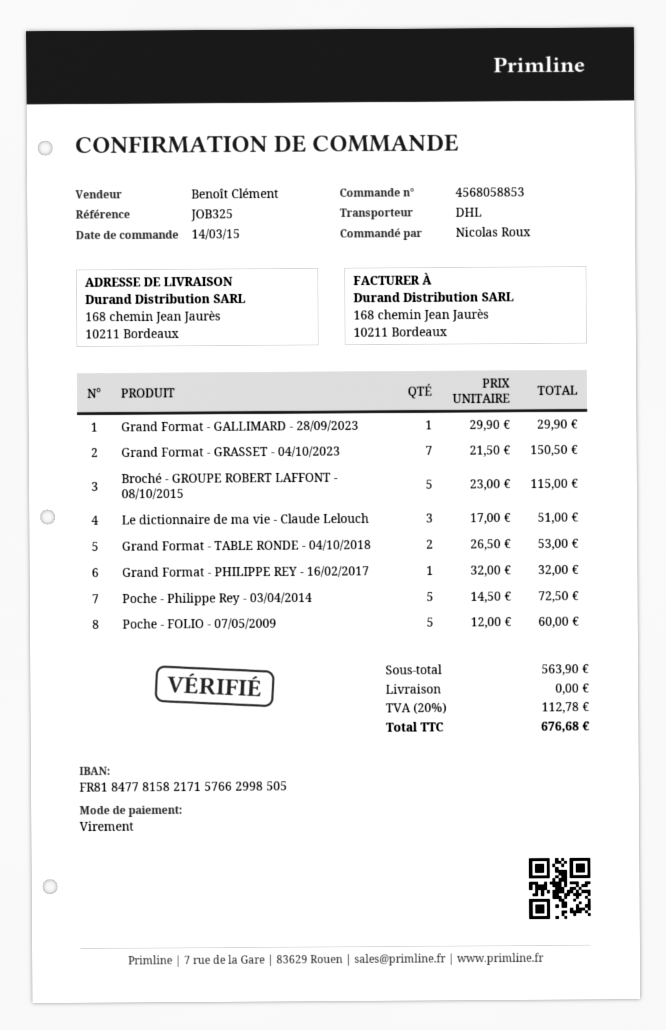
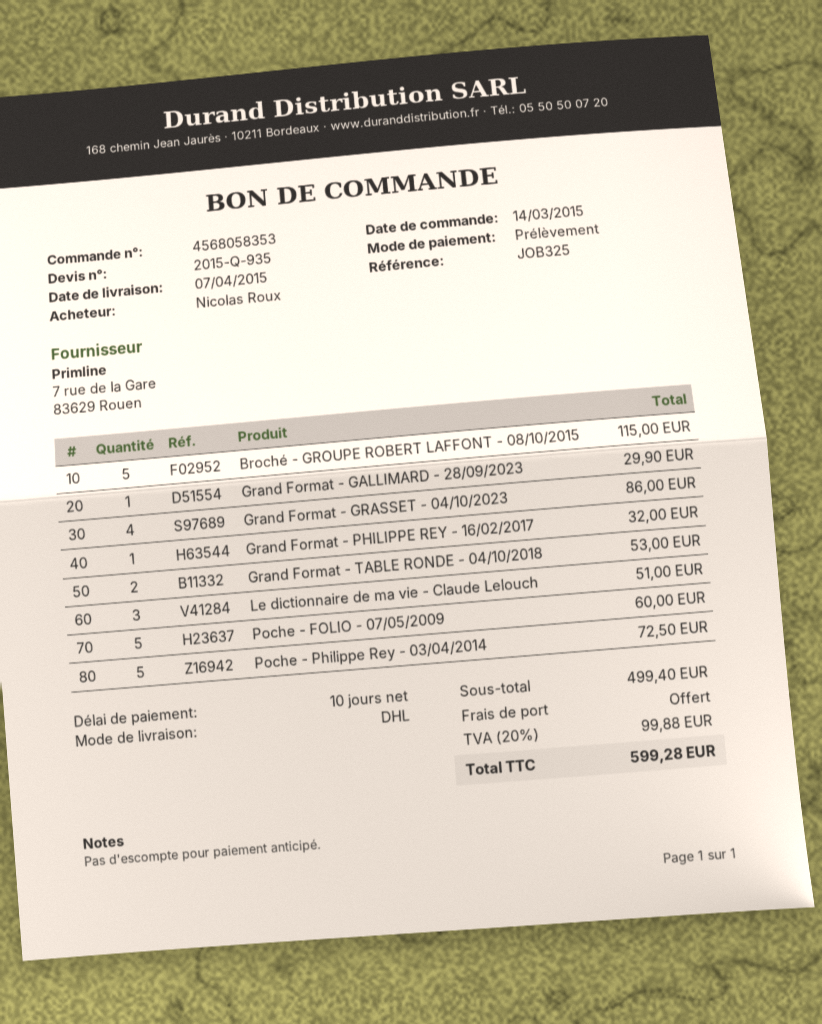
order number: 4568058853 -> 4568058353
payment method: bank transfer -> direct debit
Grand Format - GRASSET - 04/10/2023: 7 for 150.50 -> 4 for 86.00
subtotal: 563.90 -> 499.40
tax: 20% = 112.78 -> 20% = 99.88
total: 676.68 -> 599.28

